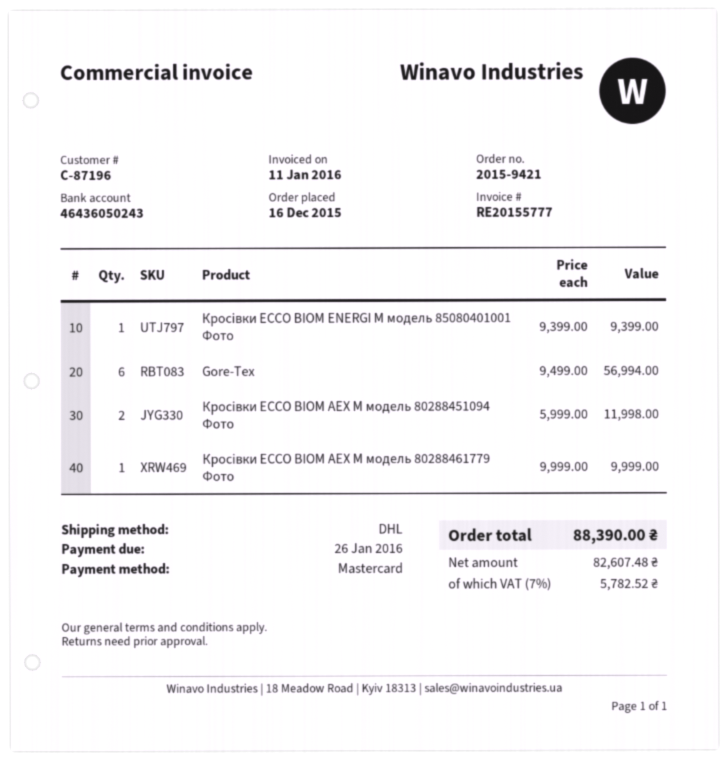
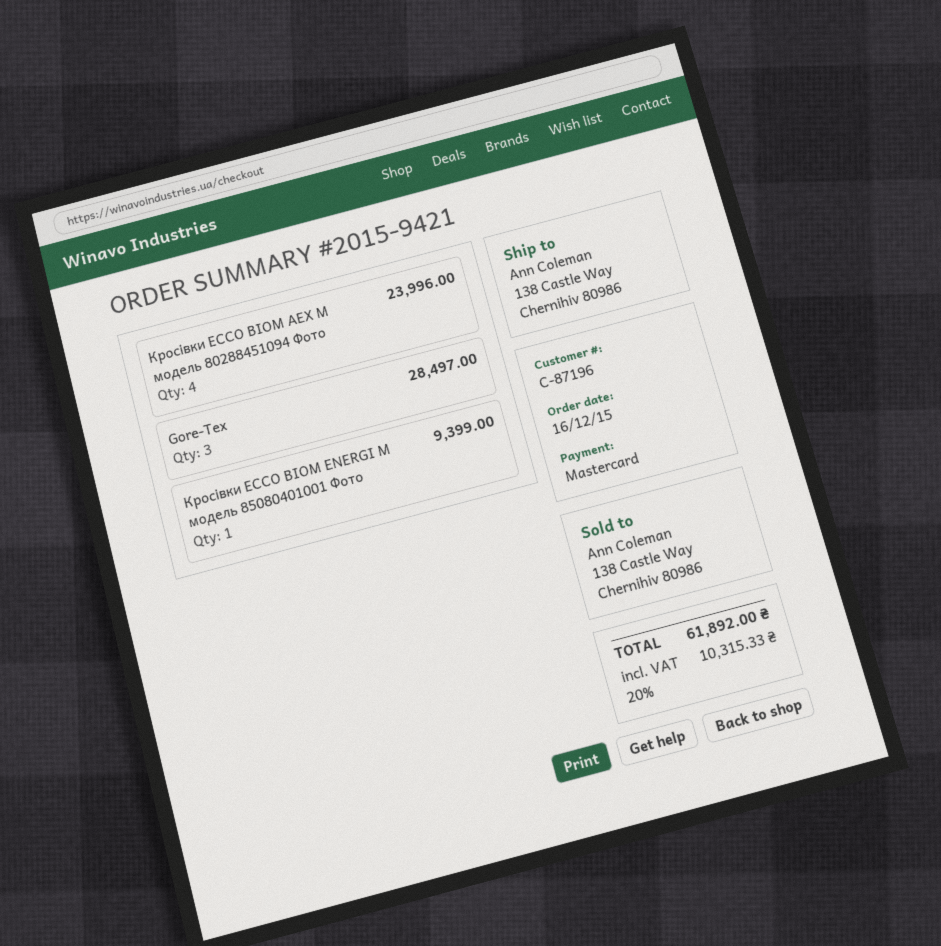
Gore-Tex: 6 for 56994.00 -> 3 for 28497.00
Кросівки ECCO BIOM AEX M модель 80288451094 Фото: 2 for 11998.00 -> 4 for 23996.00
Кросівки ECCO BIOM AEX M модель 80288461779 Фото: 1 for 9999.00 -> none
tax: 7% = 5782.52 -> 20% = 10315.33
total: 88390.00 -> 61892.00

